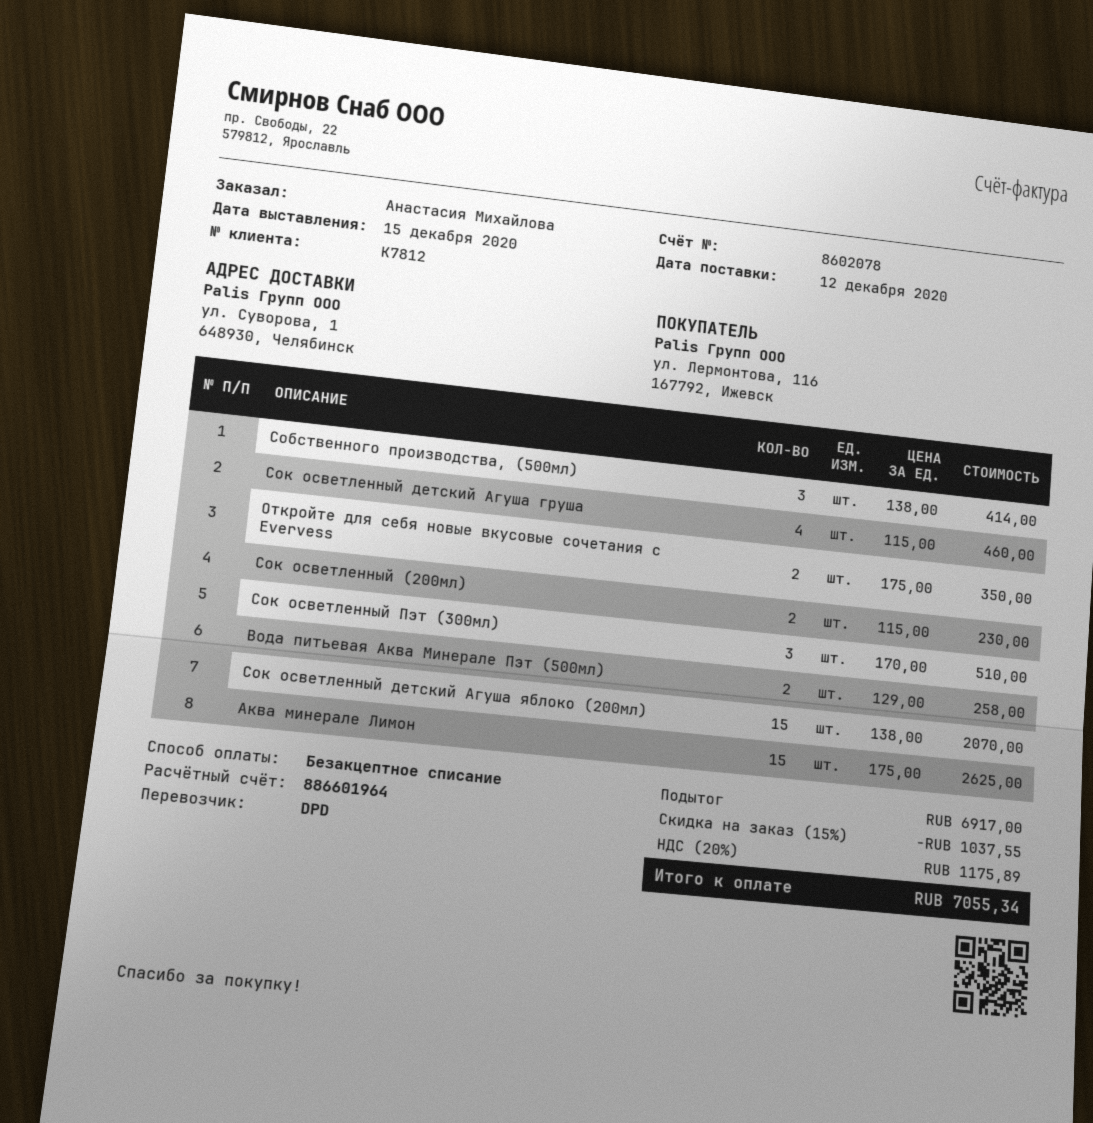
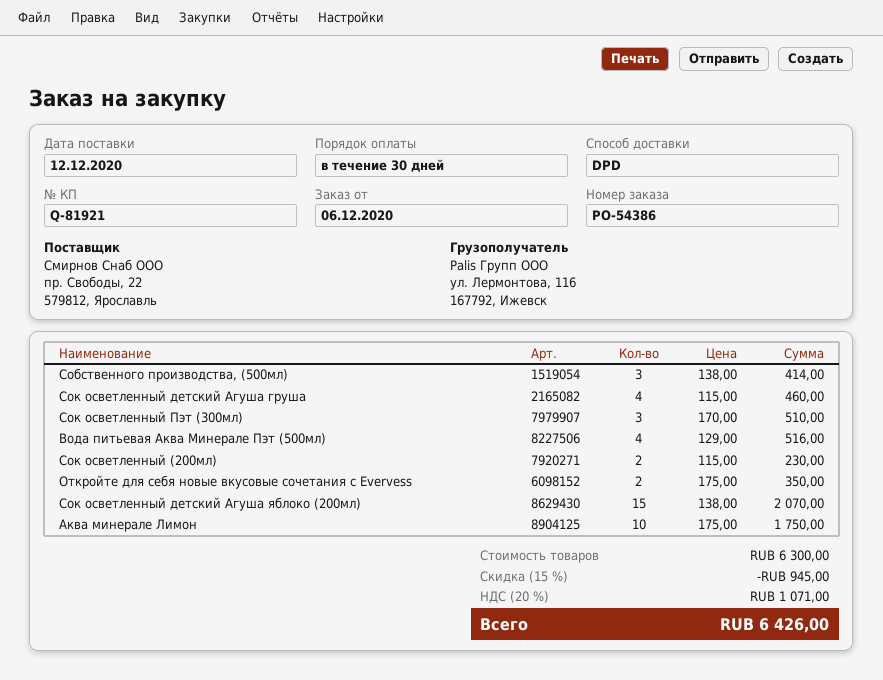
ship to: ул. Суворова, 1, 648930, Челябинск -> ул. Лермонтова, 116, 167792, Ижевск
Вода питьевая Аква Минерале Пэт (500мл): 2 x 129.00 = 258.00 -> 4 x 129.00 = 516.00
Аква минерале Лимон: 15 x 175.00 = 2625.00 -> 10 x 175.00 = 1750.00
subtotal: 6917.00 -> 6300.00
discount: 15% = 1037.55 -> 15% = 945.00
tax: 20% = 1175.89 -> 20% = 1071.00
total: 7055.34 -> 6426.00

